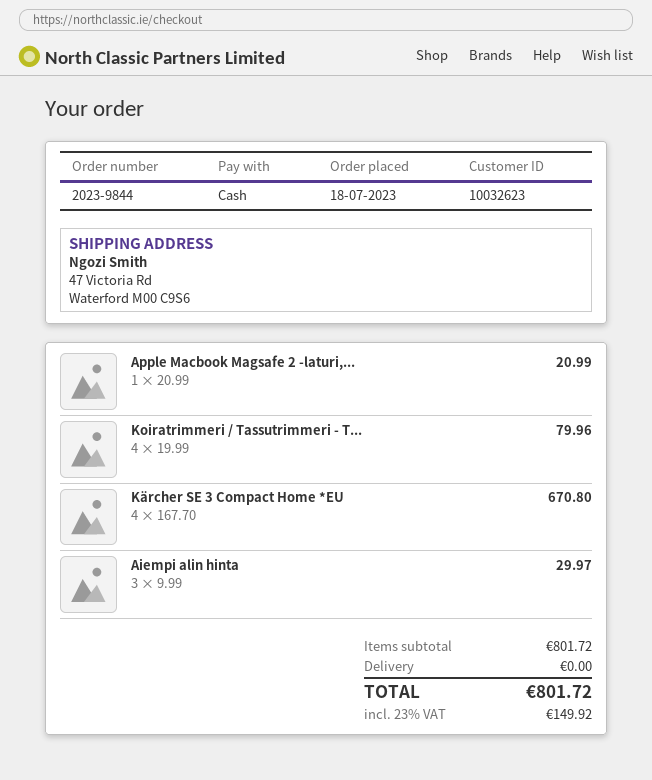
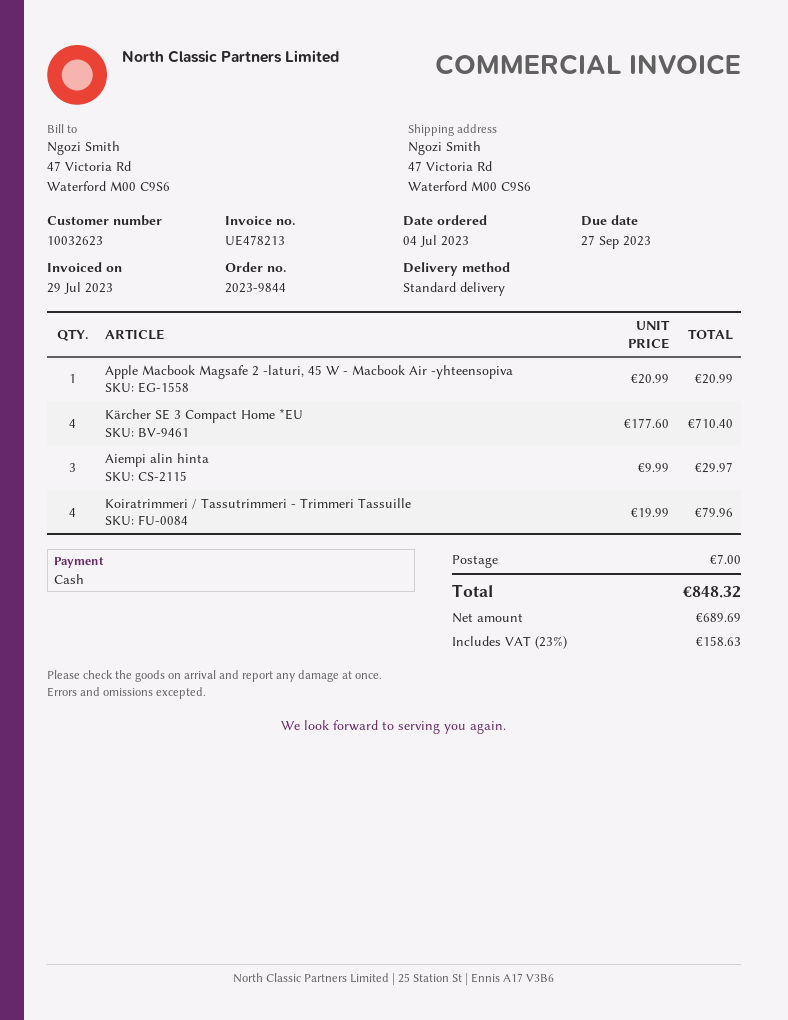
order date: 2023-07-18 -> 2023-07-04
Kärcher SE 3 Compact Home *EU: 4 x 167.70 = 670.80 -> 4 x 177.60 = 710.40
shipping: 0.00 -> 7.00
tax: 23% = 149.92 -> 23% = 158.63
total: 801.72 -> 848.32

